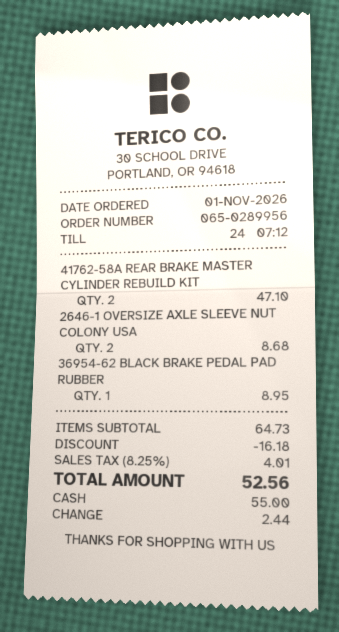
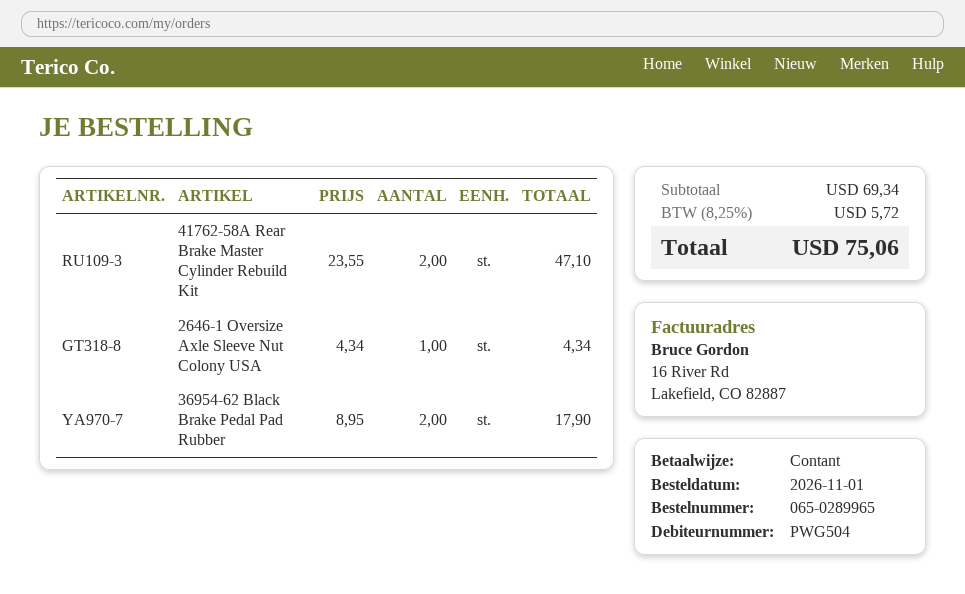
order number: 065-0289956 -> 065-0289965
2646-1 OVERSIZE AXLE SLEEVE NUT COLONY USA: 2 for 8.68 -> 1 for 4.34
36954-62 BLACK BRAKE PEDAL PAD RUBBER: 1 for 8.95 -> 2 for 17.90
subtotal: 64.73 -> 69.34
discount: 16.18 -> none
tax: 8.25% = 4.01 -> 8.25% = 5.72
total: 52.56 -> 75.06

